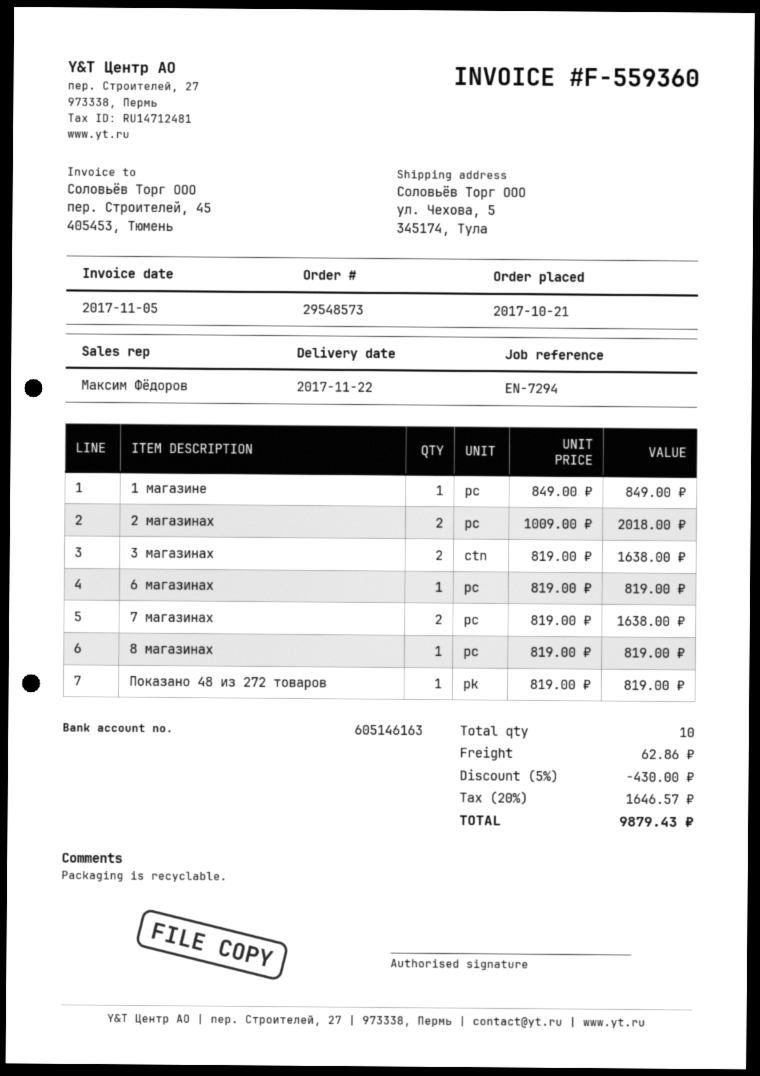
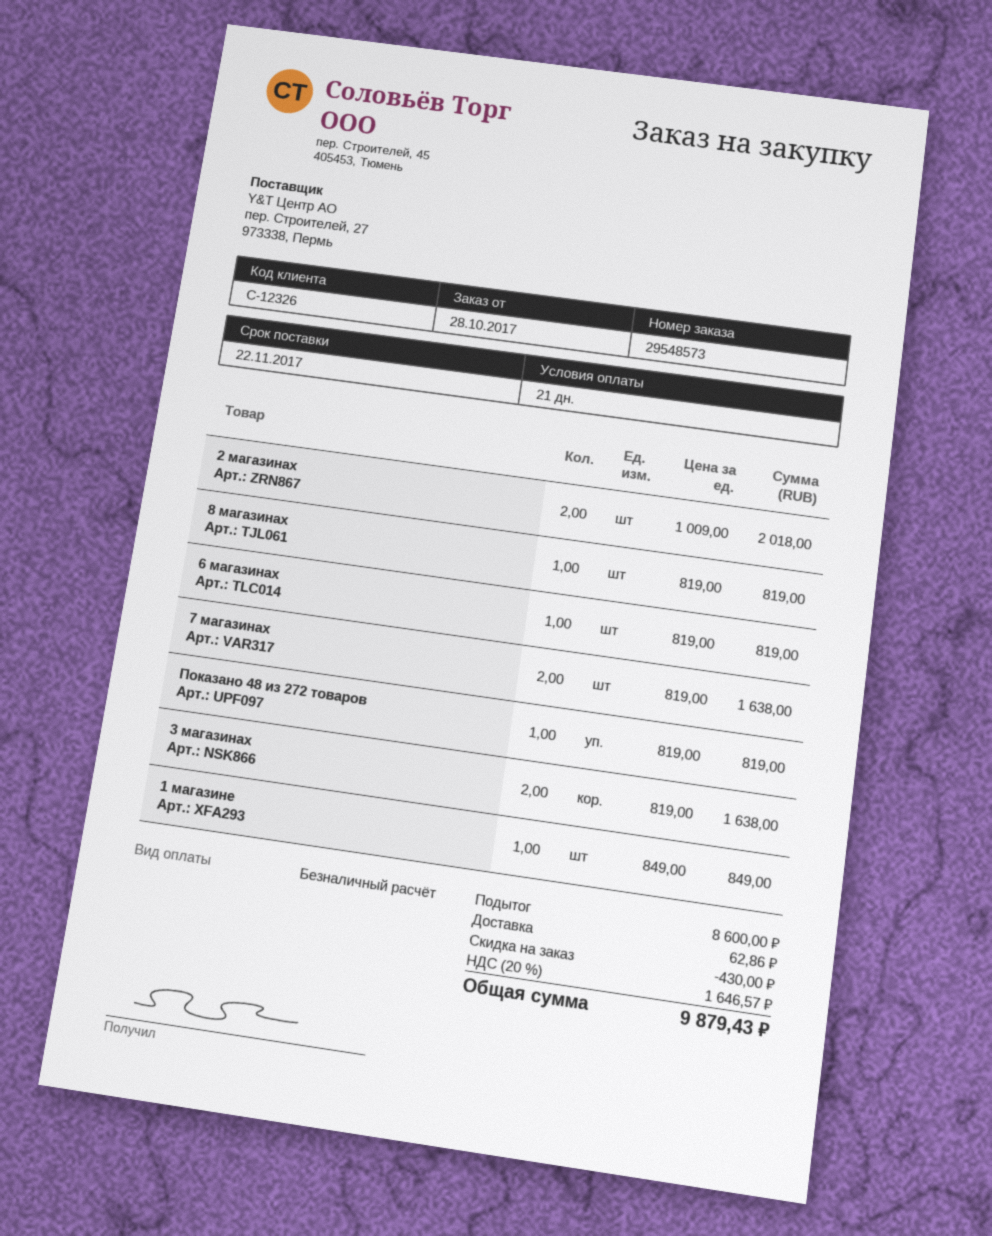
order date: 2017-10-21 -> 2017-10-28

